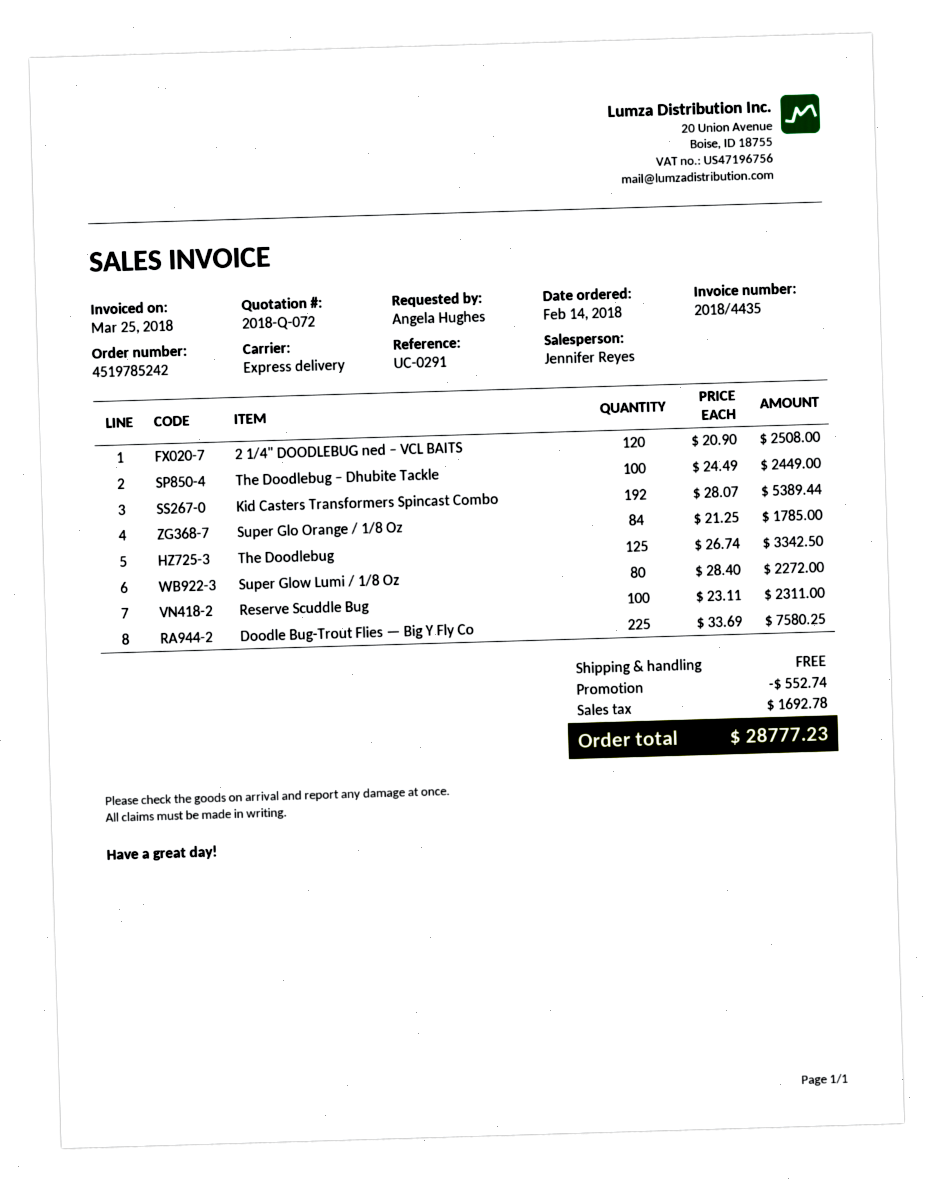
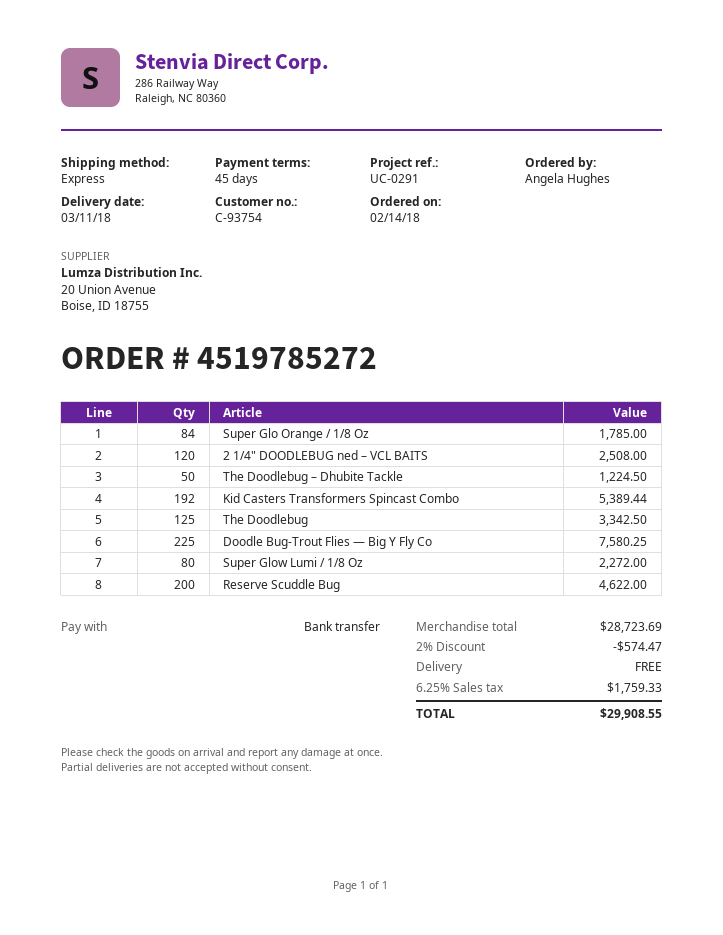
order number: 4519785242 -> 4519785272
The Doodlebug – Dhubite Tackle: 100 for 2449.00 -> 50 for 1224.50
Reserve Scuddle Bug: 100 for 2311.00 -> 200 for 4622.00
discount: 552.74 -> 574.47
tax: 1692.78 -> 1759.33
total: 28777.23 -> 29908.55

